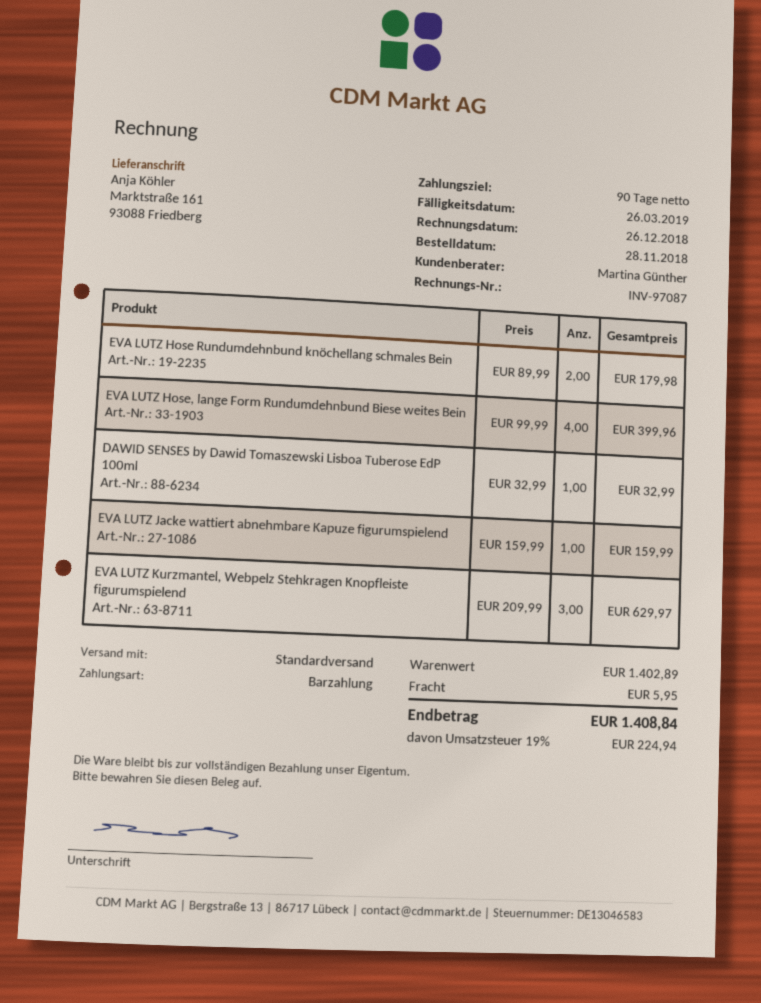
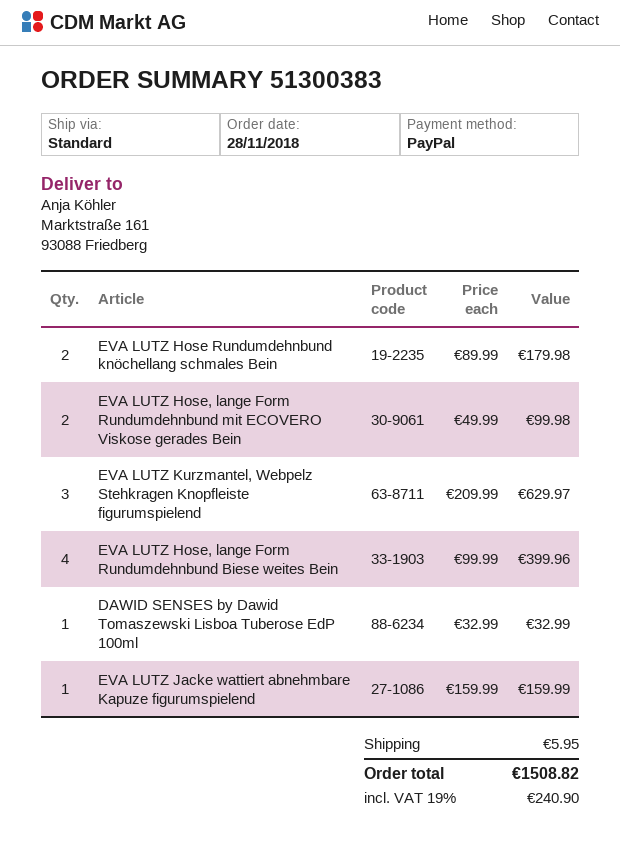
payment method: cash -> PayPal
EVA LUTZ Hose, lange Form Rundumdehnbund mit ECOVERO Viskose gerades Bein: none -> 2 x 49.99 = 99.98
tax: 19% = 224.94 -> 19% = 240.90
total: 1408.84 -> 1508.82

